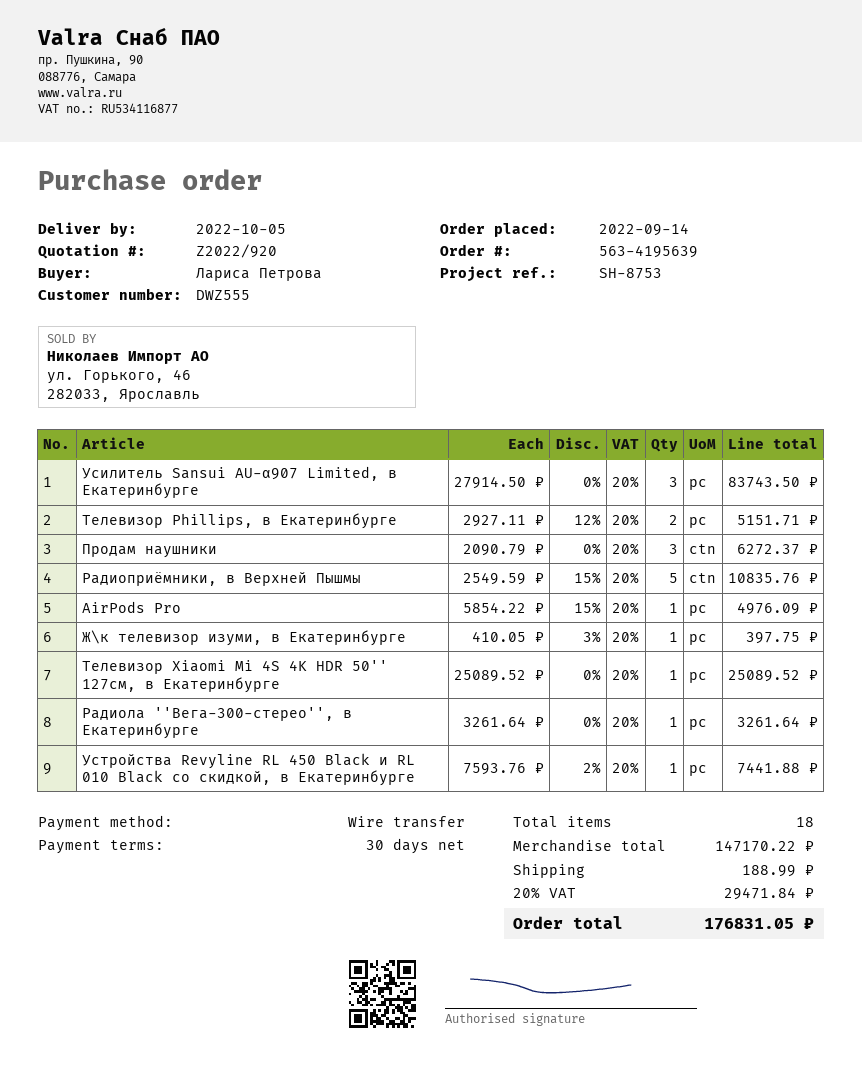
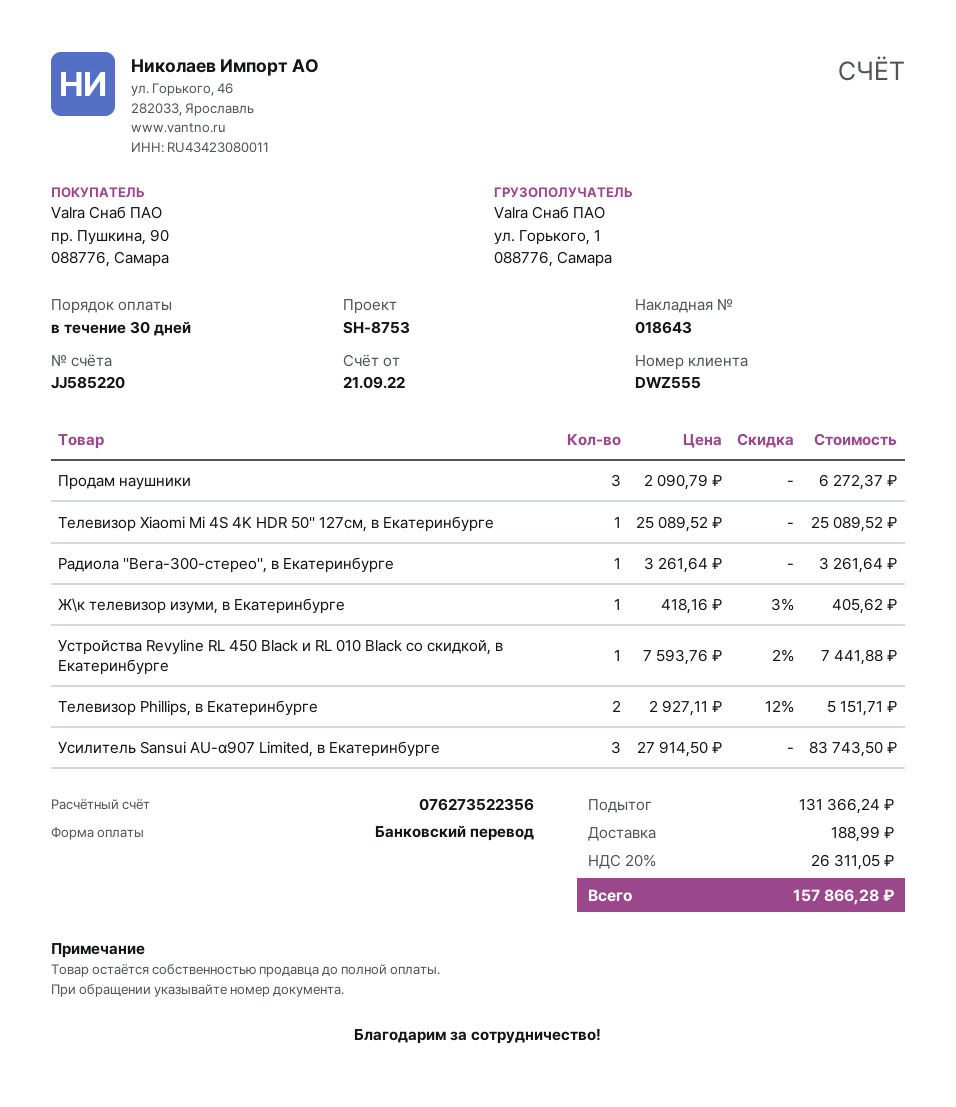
Радиоприёмники, в Верхней Пышмы: 5 x 2549.59 - 15% = 10835.76 -> none
AirPods Pro: 1 x 5854.22 - 15% = 4976.09 -> none
Ж\к телевизор изуми, в Екатеринбурге: 1 x 410.05 - 3% = 397.75 -> 1 x 418.16 - 3% = 405.62
subtotal: 147170.22 -> 131366.24
tax: 20% = 29471.84 -> 20% = 26311.05
total: 176831.05 -> 157866.28

